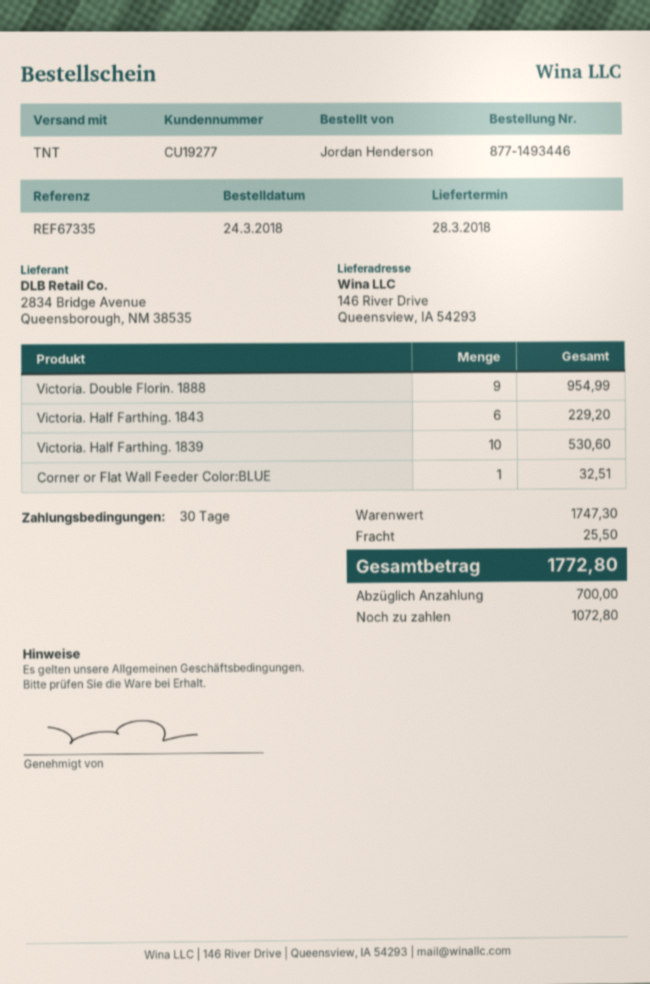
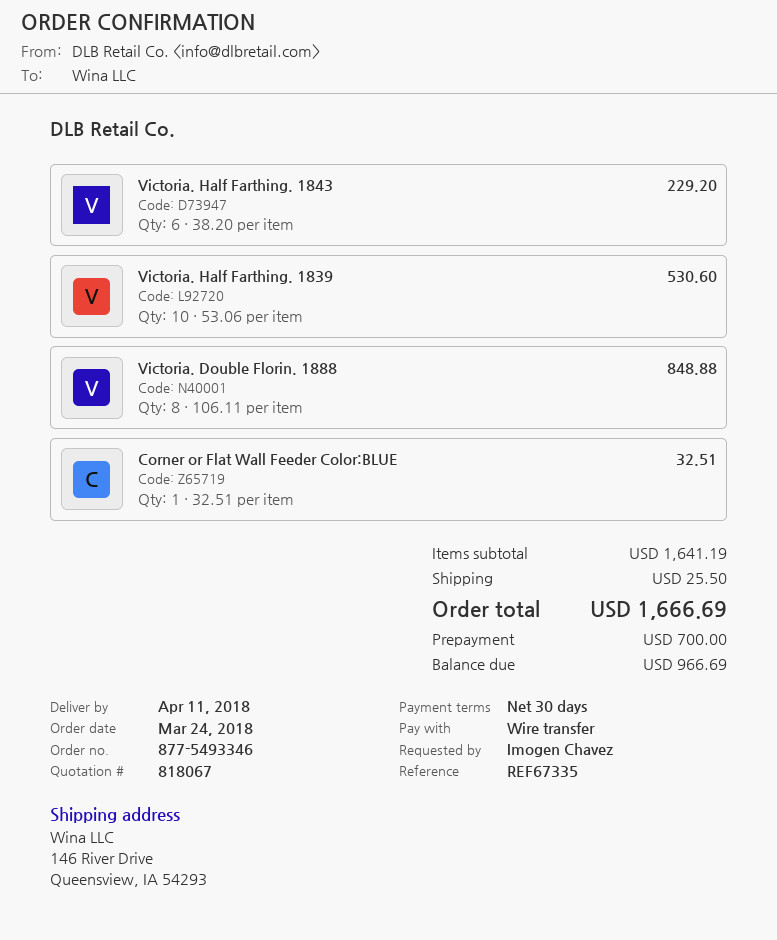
order number: 877-1493446 -> 877-5493346
delivery date: 2018-03-28 -> 2018-04-11
ordered by: Jordan Henderson -> Imogen Chavez
Victoria. Double Florin. 1888: 9 for 954.99 -> 8 for 848.88
subtotal: 1747.30 -> 1641.19
total: 1772.80 -> 1666.69
balance: 1072.80 -> 966.69

